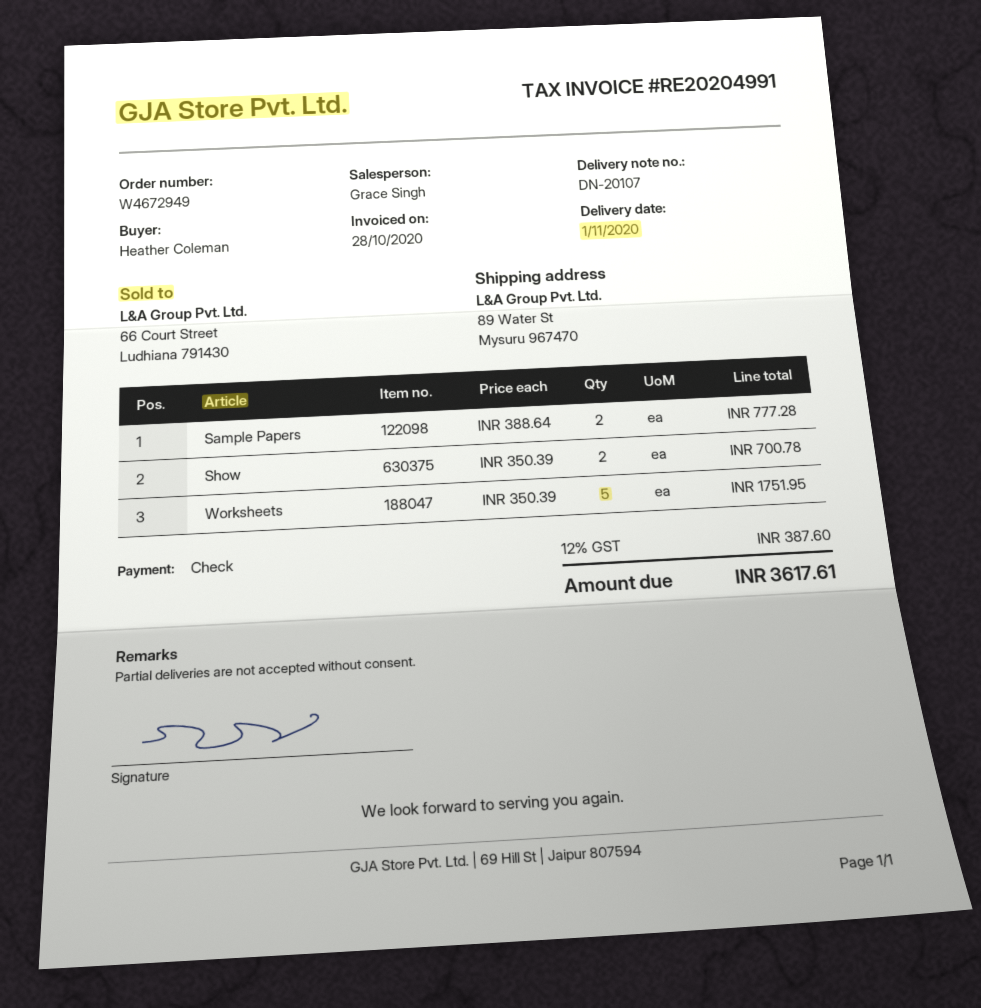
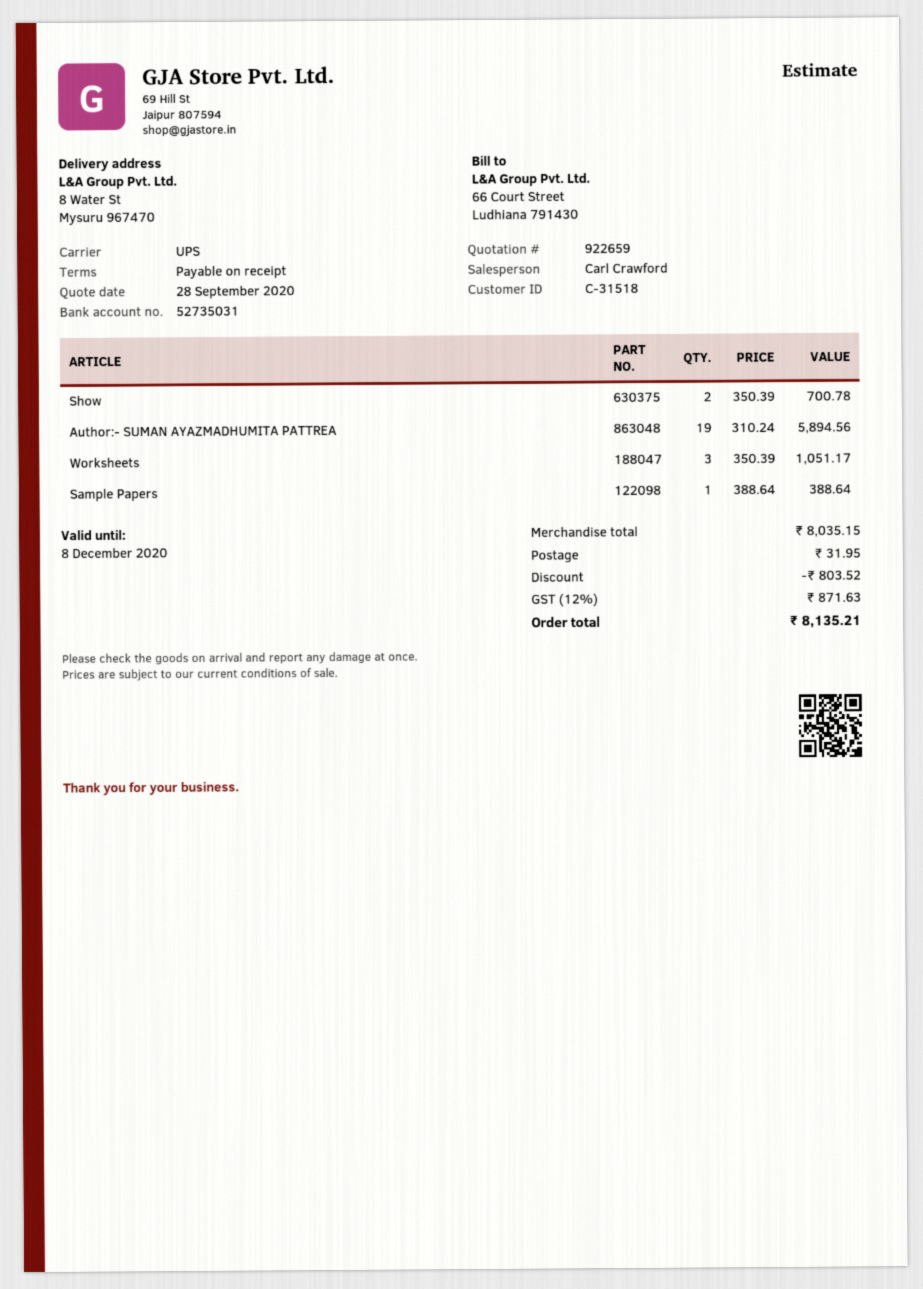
sales rep: Grace Singh -> Carl Crawford
ship to: 89 Water St, Mysuru 967470 -> 8 Water St, Mysuru 967470
Sample Papers: 2 x 388.64 = 777.28 -> 1 x 388.64 = 388.64
Worksheets: 5 x 350.39 = 1751.95 -> 3 x 350.39 = 1051.17
Author:- SUMAN AYAZMADHUMITA PATTREA: none -> 19 x 310.24 = 5894.56
discount: none -> 803.52
shipping: none -> 31.95
tax: 12% = 387.60 -> 12% = 871.63
total: 3617.61 -> 8135.21

